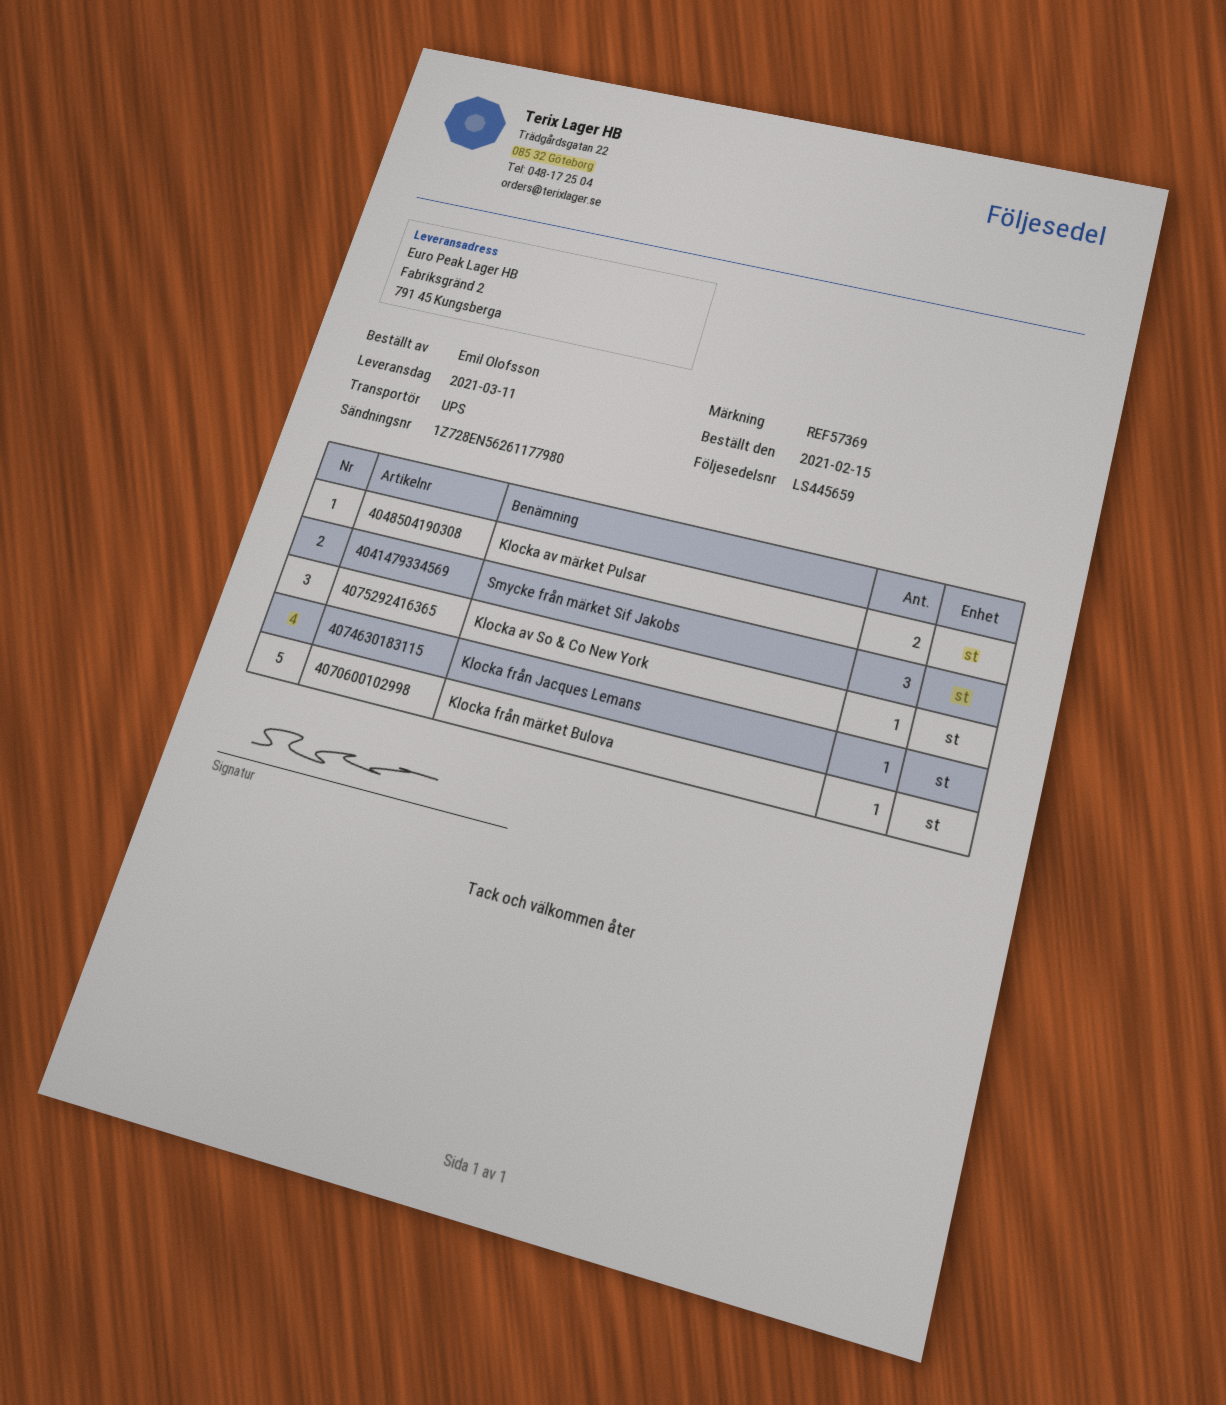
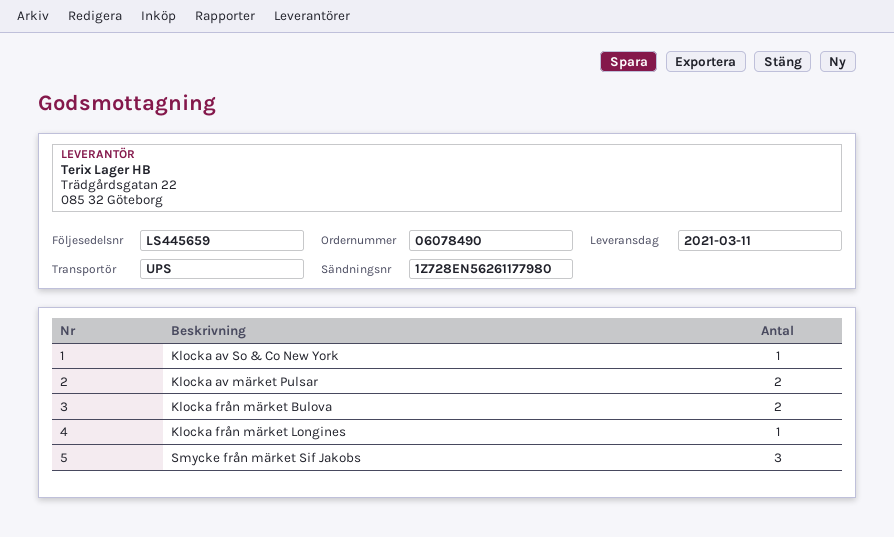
Klocka från Jacques Lemans: 1 -> none
Klocka från märket Bulova: 1 -> 2
Klocka från märket Longines: none -> 1

